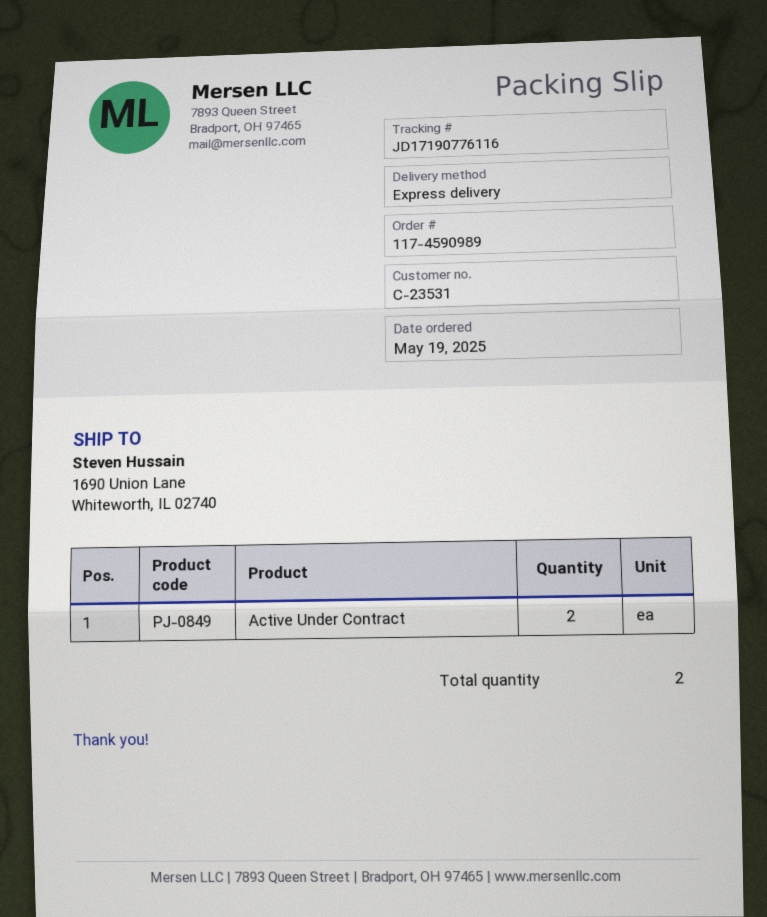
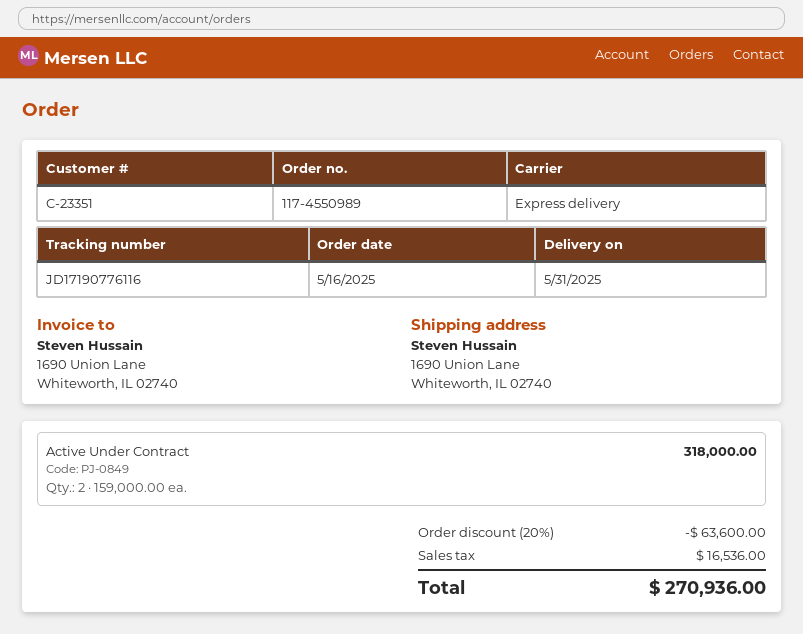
order number: 117-4590989 -> 117-4550989
order date: 2025-05-19 -> 2025-05-16
customer number: C-23531 -> C-23351

